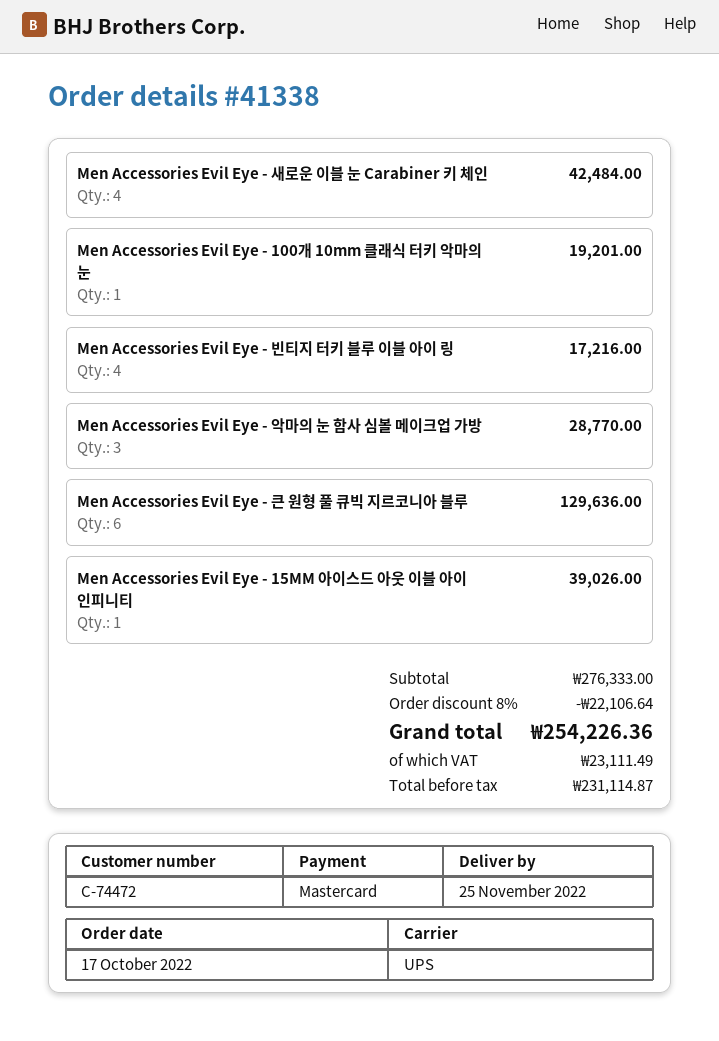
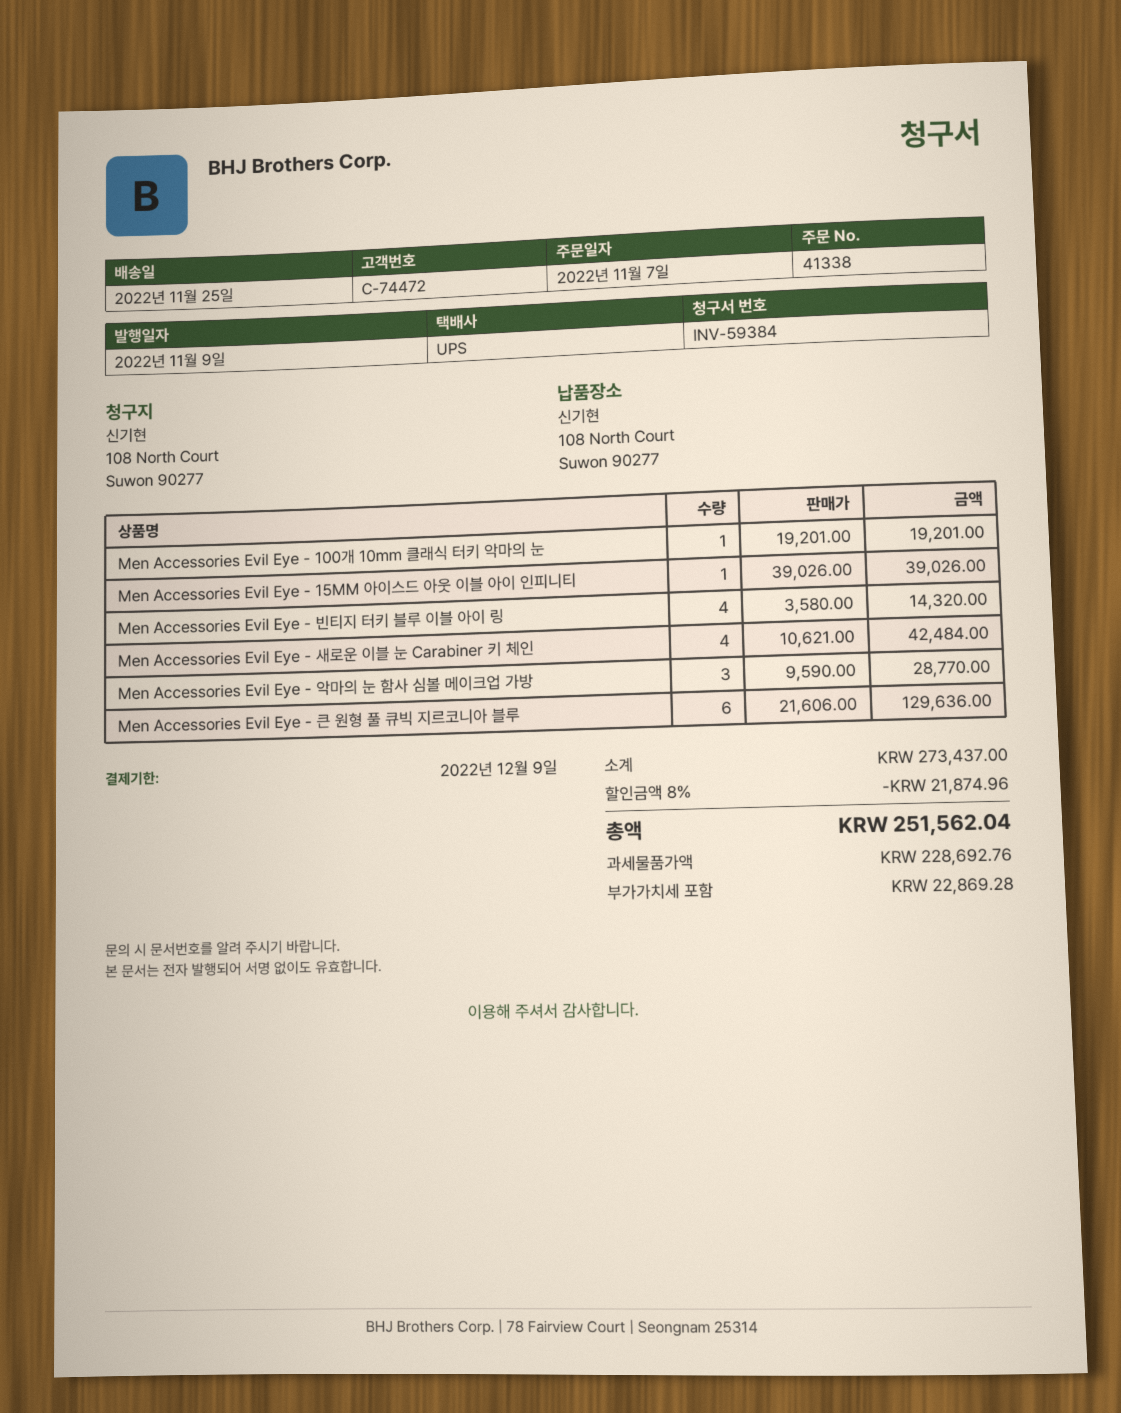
order date: 2022-10-17 -> 2022-11-07
Men Accessories Evil Eye - 빈티지 터키 블루 이블 아이 링: 4 for 17216.00 -> 4 for 14320.00
subtotal: 276333.00 -> 273437.00
discount: 8% = 22106.64 -> 8% = 21874.96
net: 231114.87 -> 228692.76
tax: 23111.49 -> 22869.28
total: 254226.36 -> 251562.04

